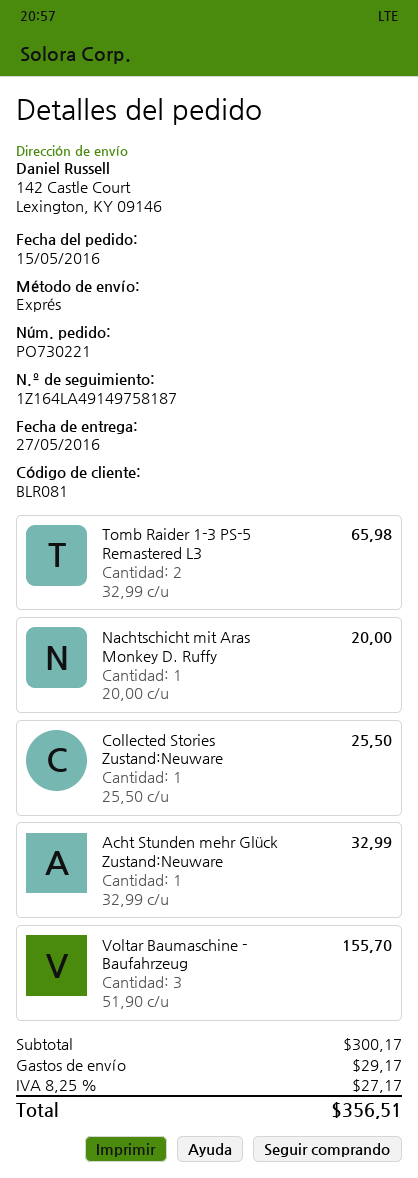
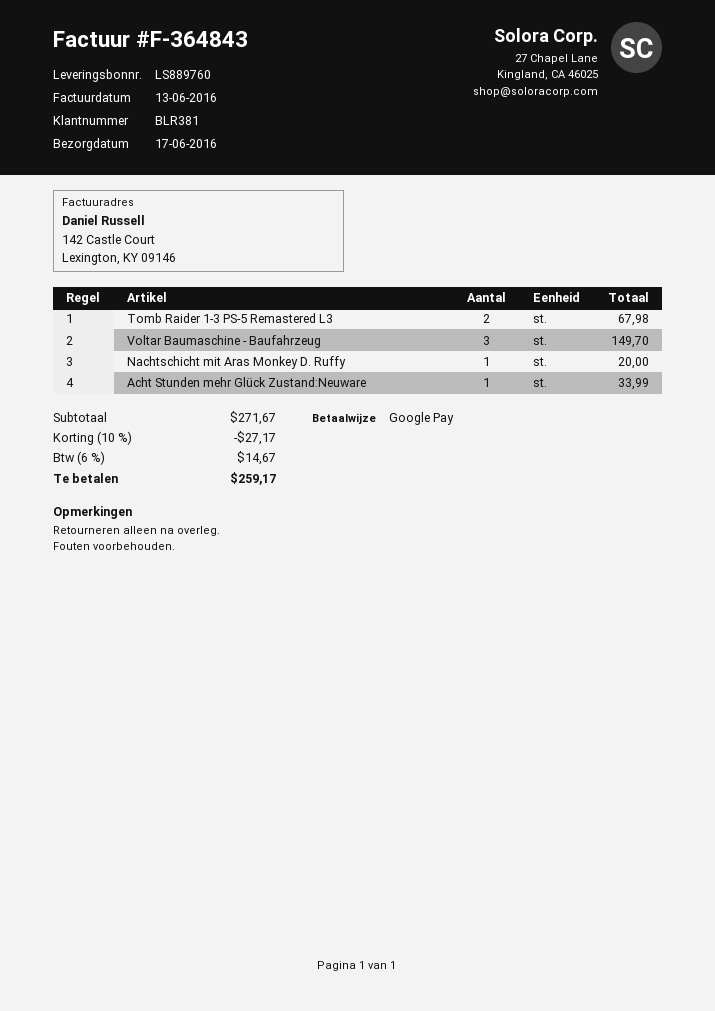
delivery date: 2016-05-27 -> 2016-06-17
customer number: BLR081 -> BLR381
Tomb Raider 1-3 PS-5 Remastered L3: 2 for 65.98 -> 2 for 67.98
Collected Stories Zustand:Neuware: 1 for 25.50 -> none
Acht Stunden mehr Glück Zustand:Neuware: 1 for 32.99 -> 1 for 33.99
Voltar Baumaschine - Baufahrzeug: 3 for 155.70 -> 3 for 149.70
subtotal: 300.17 -> 271.67
discount: none -> 10% = 27.17
shipping: 29.17 -> none
tax: 8.25% = 27.17 -> 6% = 14.67
total: 356.51 -> 259.17

